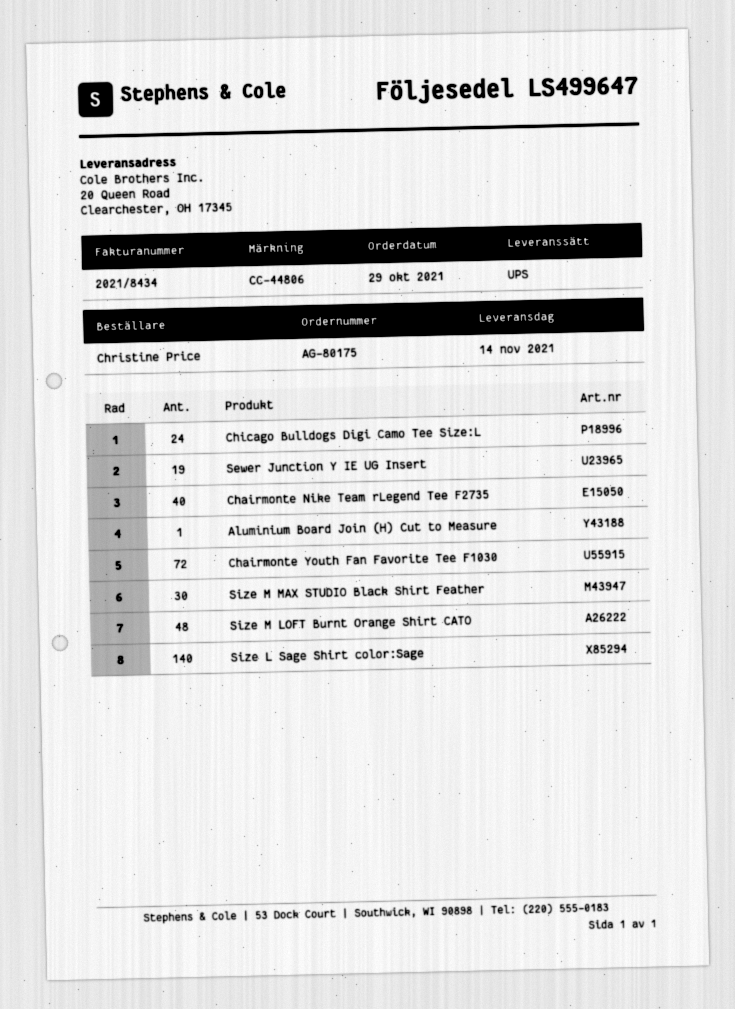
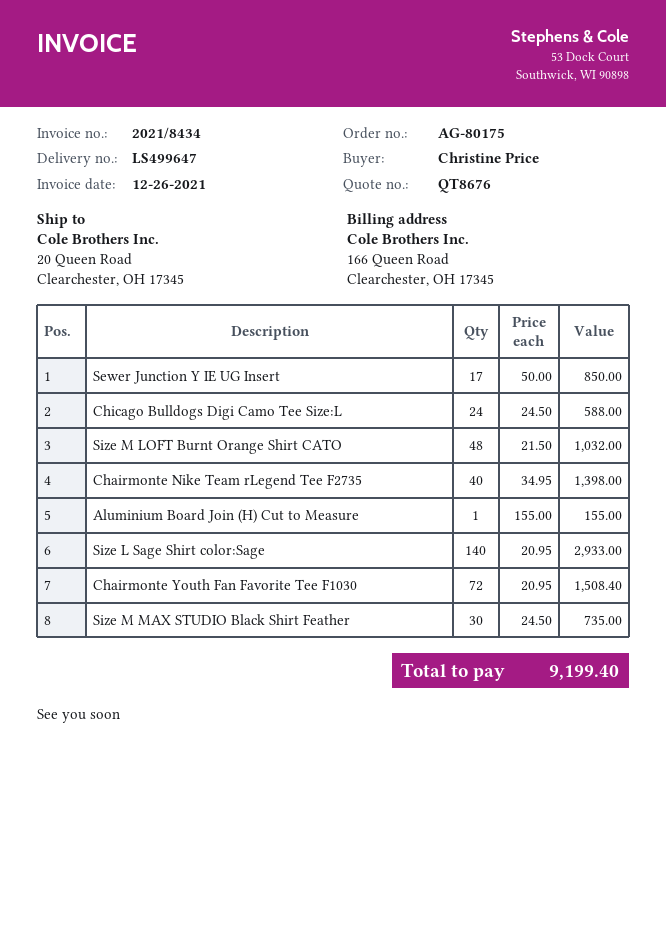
Sewer Junction Y IE UG Insert: 19 -> 17

